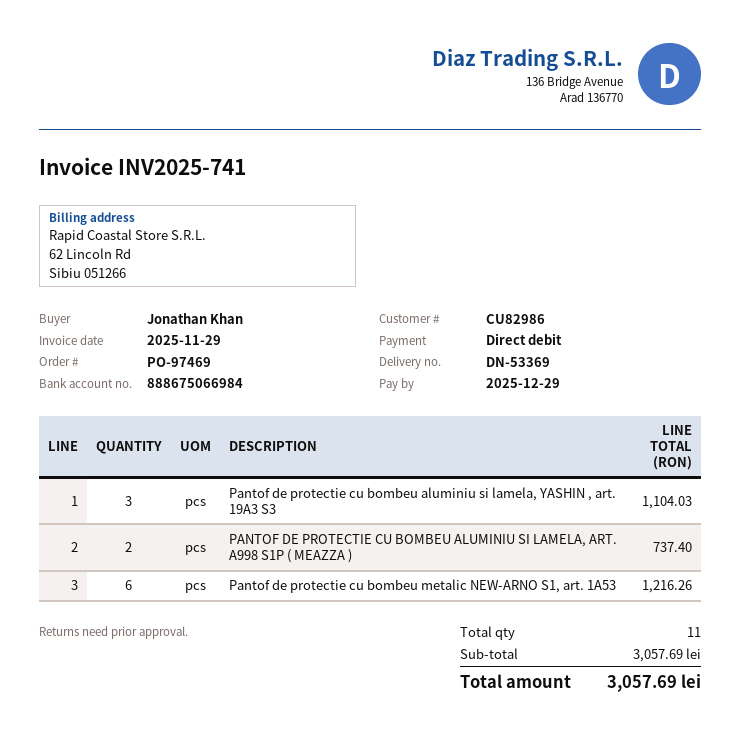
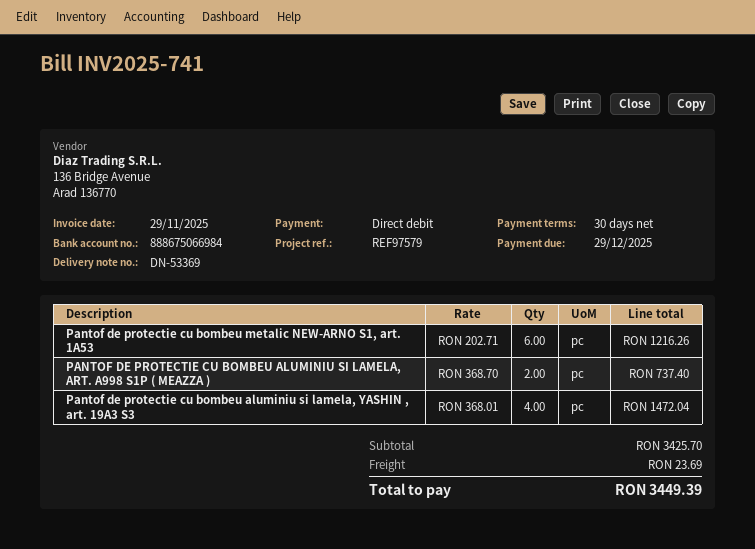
Pantof de protectie cu bombeu aluminiu si lamela, YASHIN , art. 19A3 S3: 3 for 1104.03 -> 4 for 1472.04
subtotal: 3057.69 -> 3425.70
shipping: none -> 23.69
total: 3057.69 -> 3449.39

